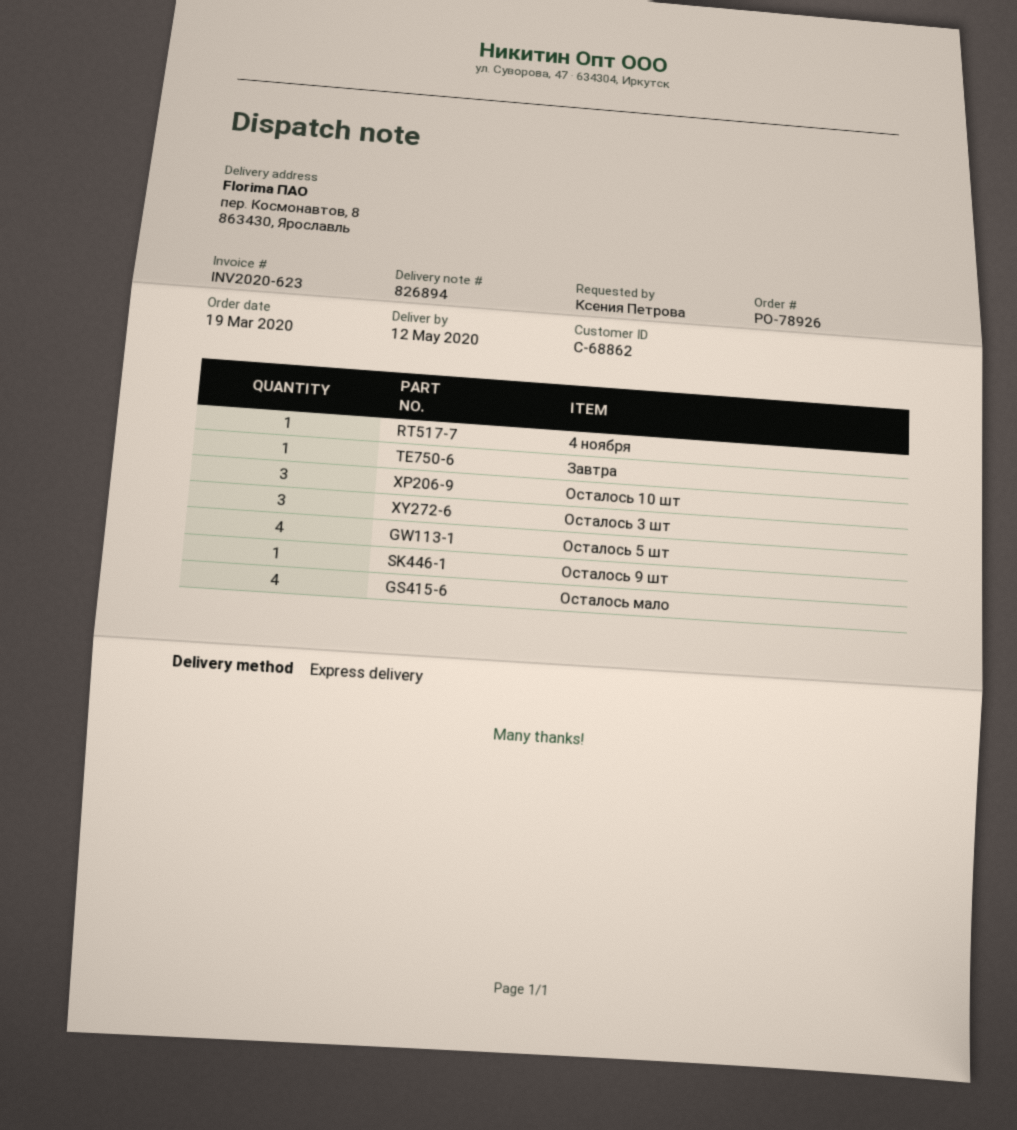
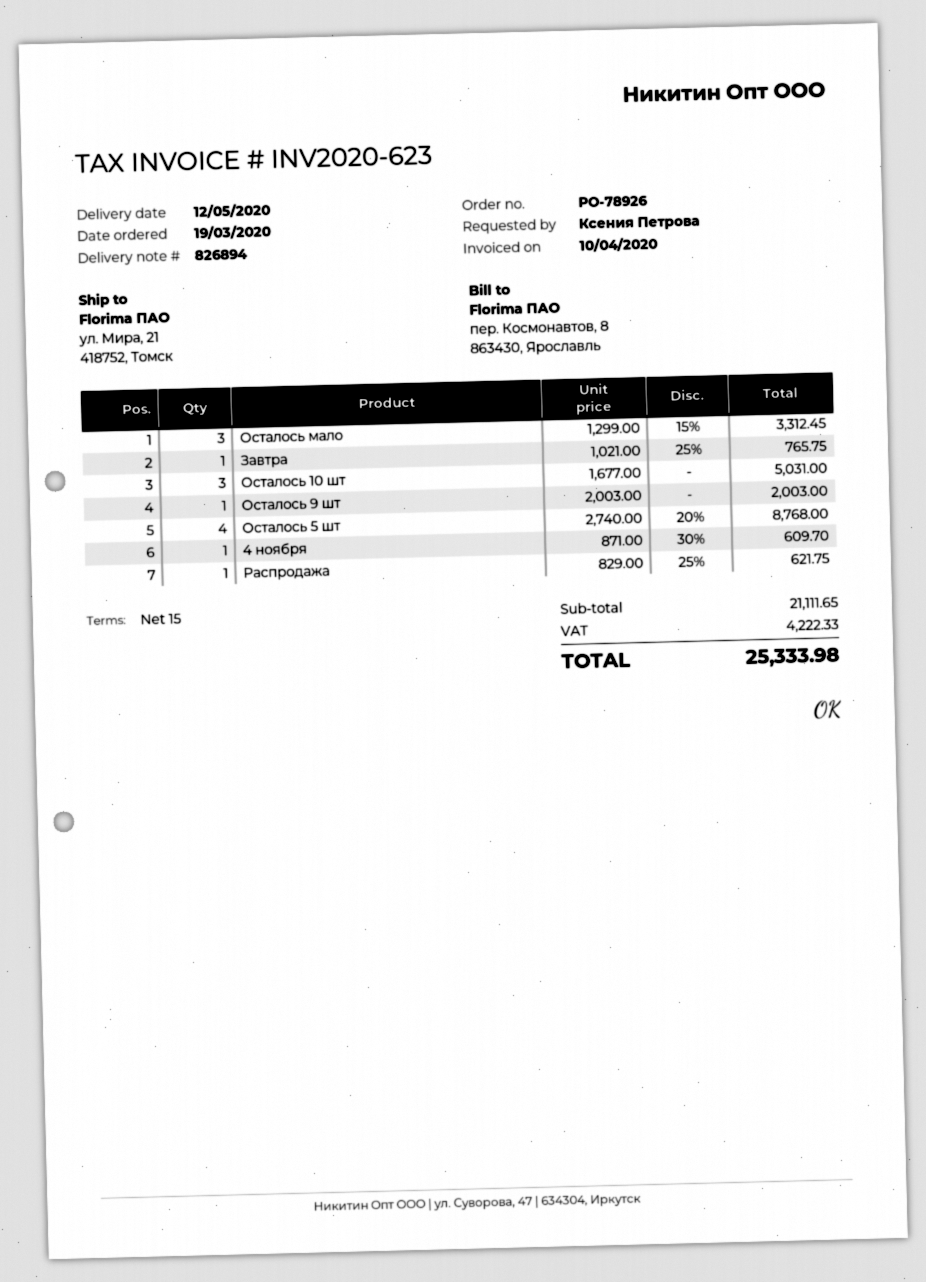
ship to: пер. Космонавтов, 8, 863430, Ярославль -> ул. Мира, 21, 418752, Томск
Осталось 3 шт: 3 -> none
Осталось мало: 4 -> 3
Распродажа: none -> 1

